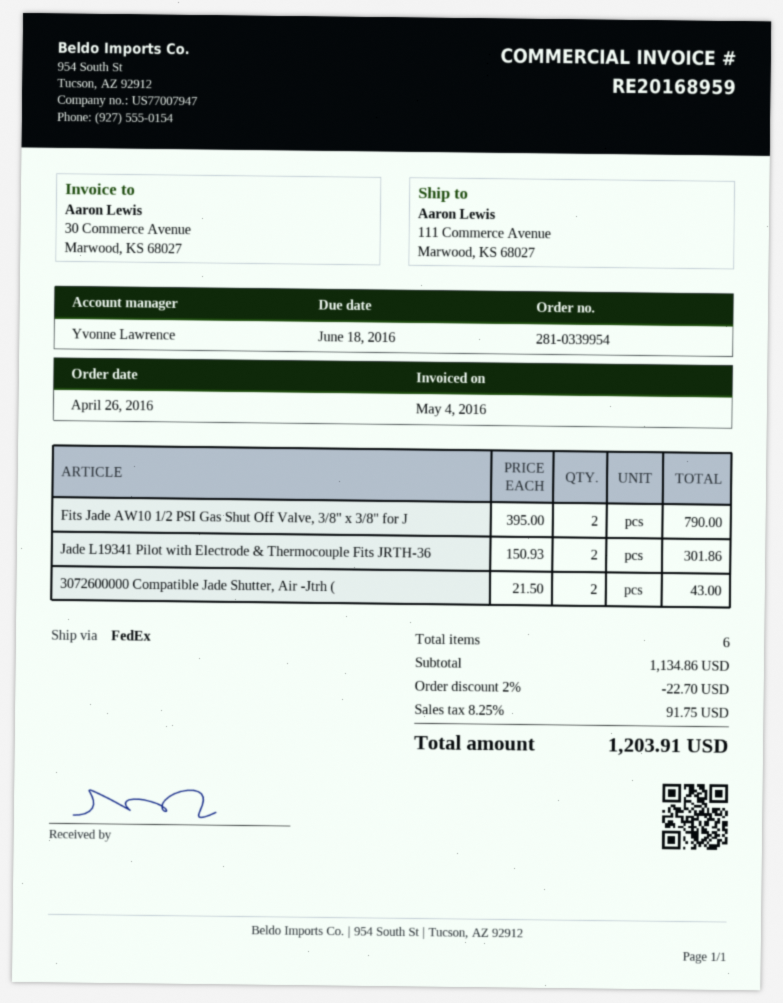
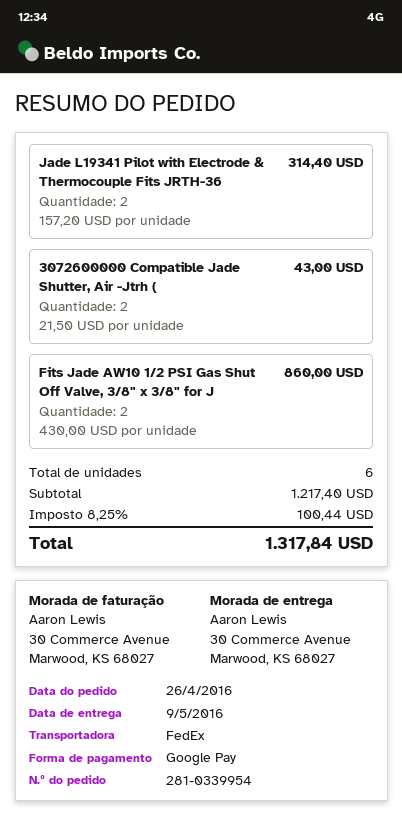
ship to: 111 Commerce Avenue, Marwood, KS 68027 -> 30 Commerce Avenue, Marwood, KS 68027
Fits Jade AW10 1/2 PSI Gas Shut Off Valve, 3/8" x 3/8" for J: 2 x 395.00 = 790.00 -> 2 x 430.00 = 860.00
Jade L19341 Pilot with Electrode & Thermocouple Fits JRTH-36: 2 x 150.93 = 301.86 -> 2 x 157.20 = 314.40
subtotal: 1134.86 -> 1217.40
discount: 2% = 22.70 -> none
tax: 8.25% = 91.75 -> 8.25% = 100.44
total: 1203.91 -> 1317.84

